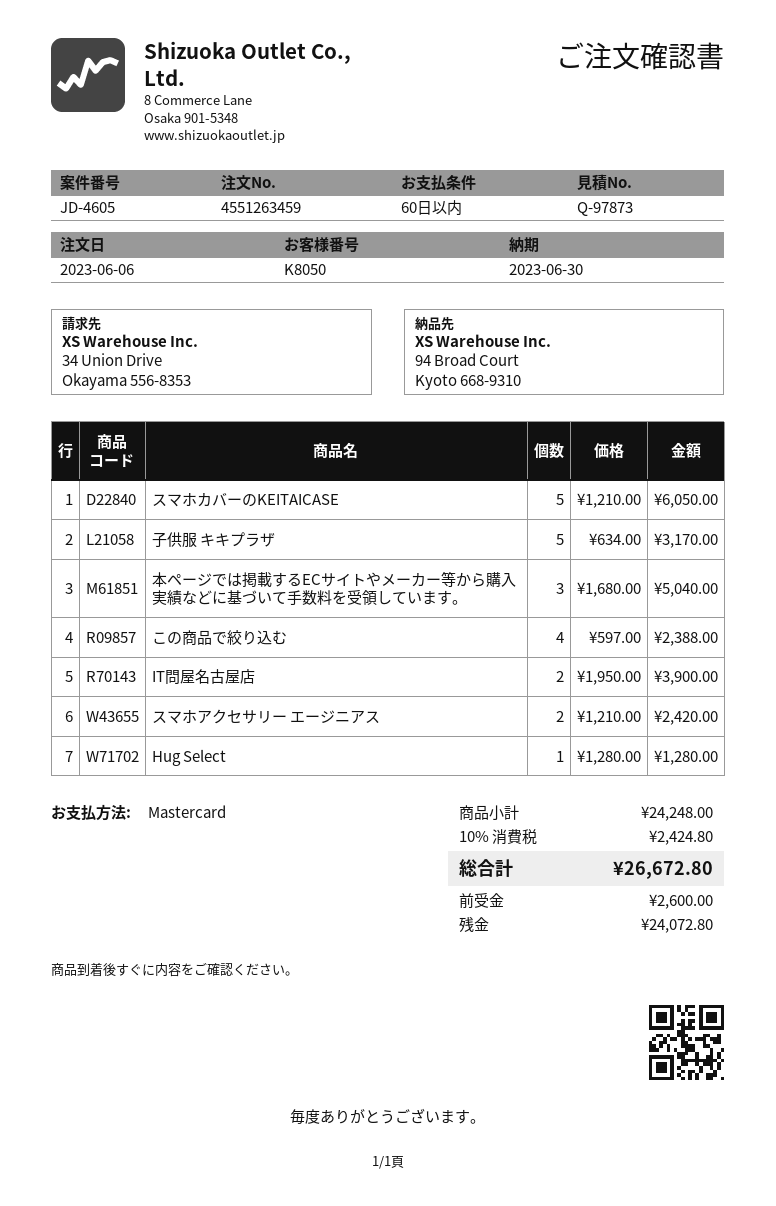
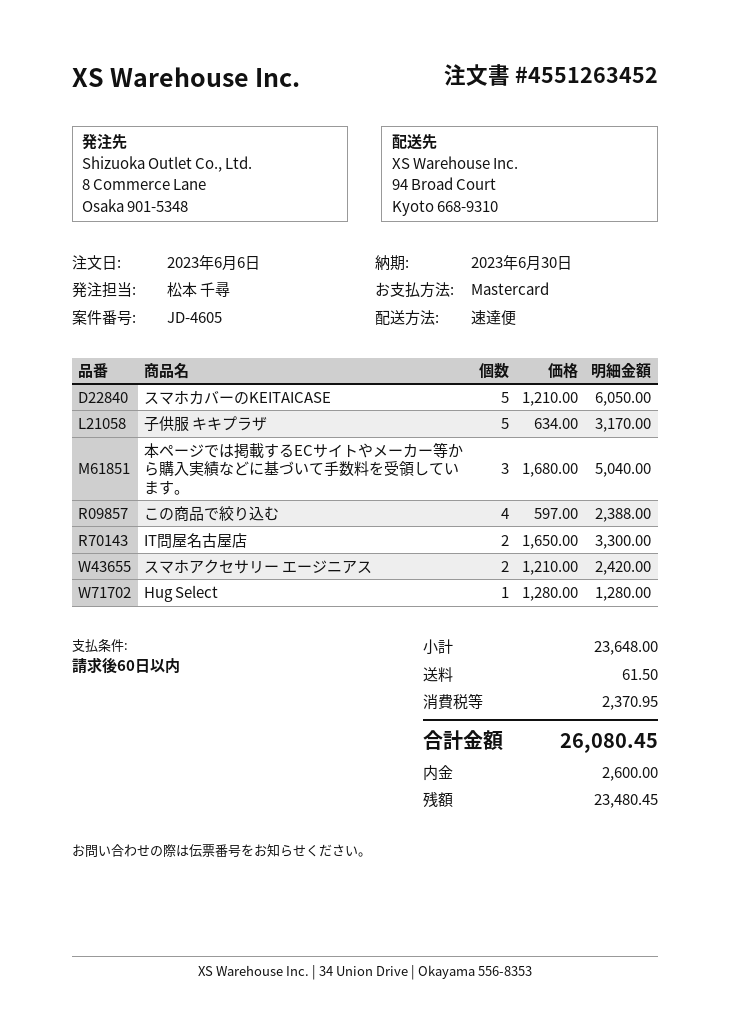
order number: 4551263459 -> 4551263452
IT問屋名古屋店: 2 x 1950.00 = 3900.00 -> 2 x 1650.00 = 3300.00
subtotal: 24248.00 -> 23648.00
shipping: none -> 61.50
tax: 2424.80 -> 2370.95
total: 26672.80 -> 26080.45
balance: 24072.80 -> 23480.45

